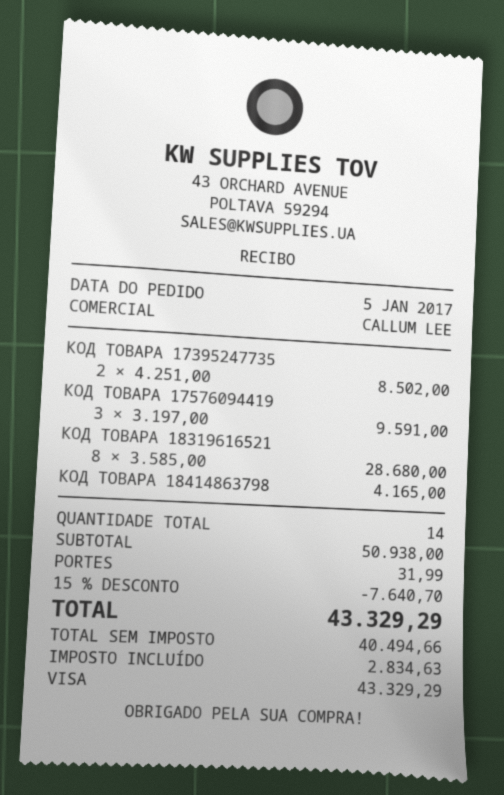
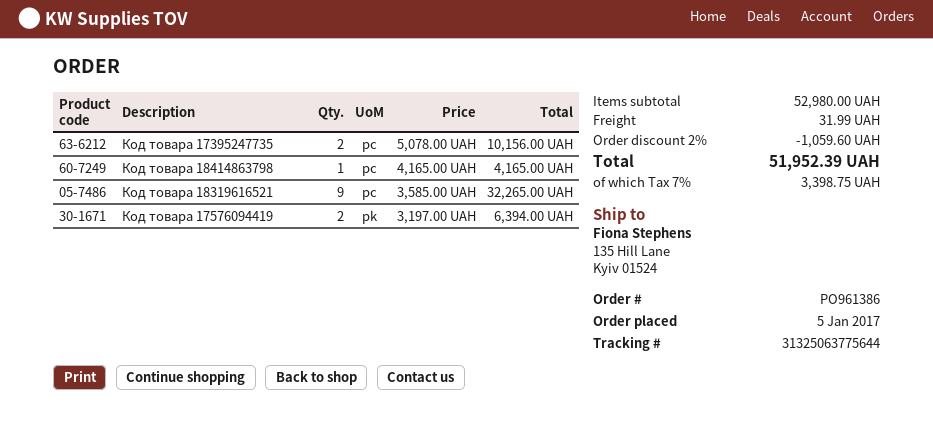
КОД ТОВАРА 17395247735: 2 x 4251.00 = 8502.00 -> 2 x 5078.00 = 10156.00
КОД ТОВАРА 17576094419: 3 x 3197.00 = 9591.00 -> 2 x 3197.00 = 6394.00
КОД ТОВАРА 18319616521: 8 x 3585.00 = 28680.00 -> 9 x 3585.00 = 32265.00
subtotal: 50938.00 -> 52980.00
discount: 15% = 7640.70 -> 2% = 1059.60
tax: 2834.63 -> 3398.75
total: 43329.29 -> 51952.39

